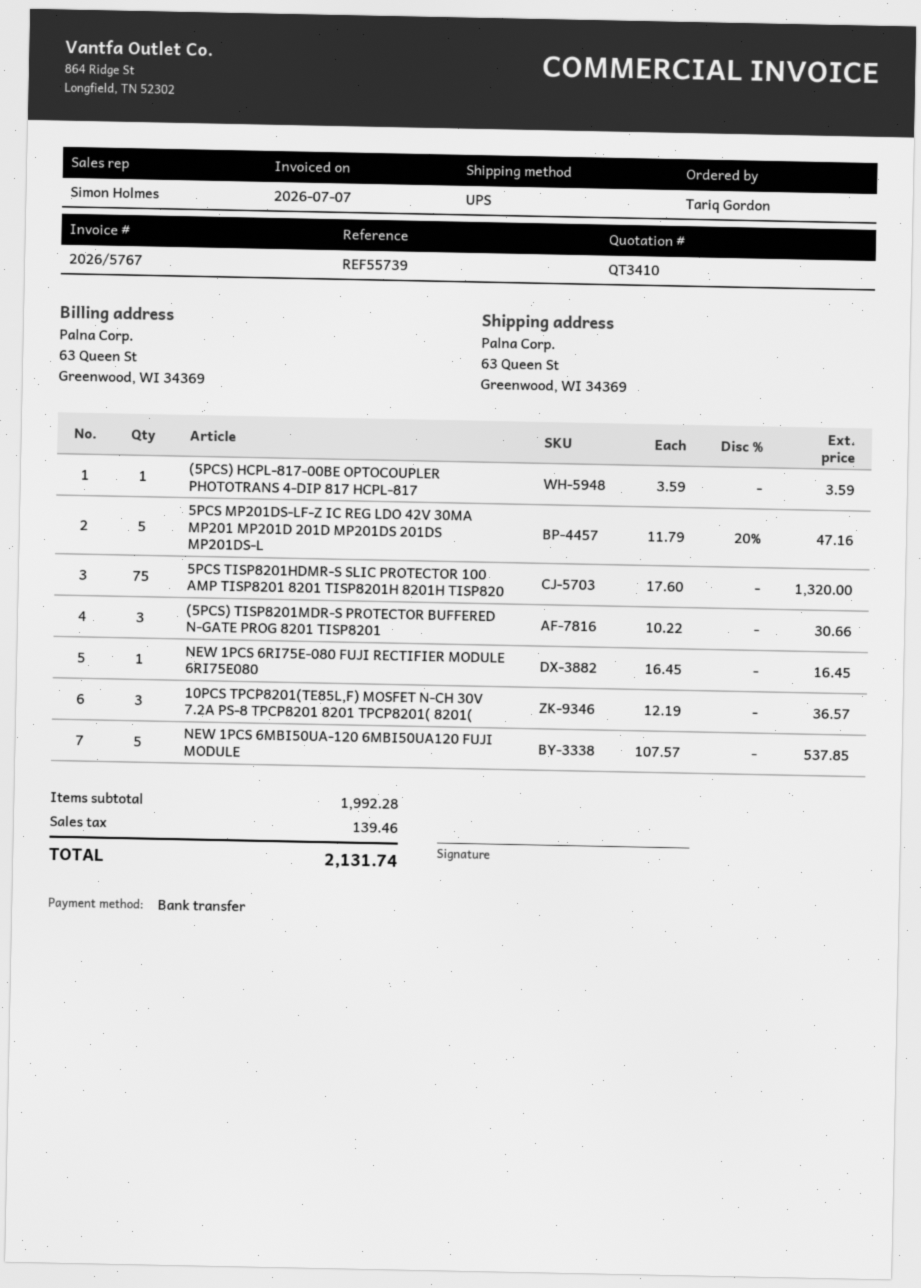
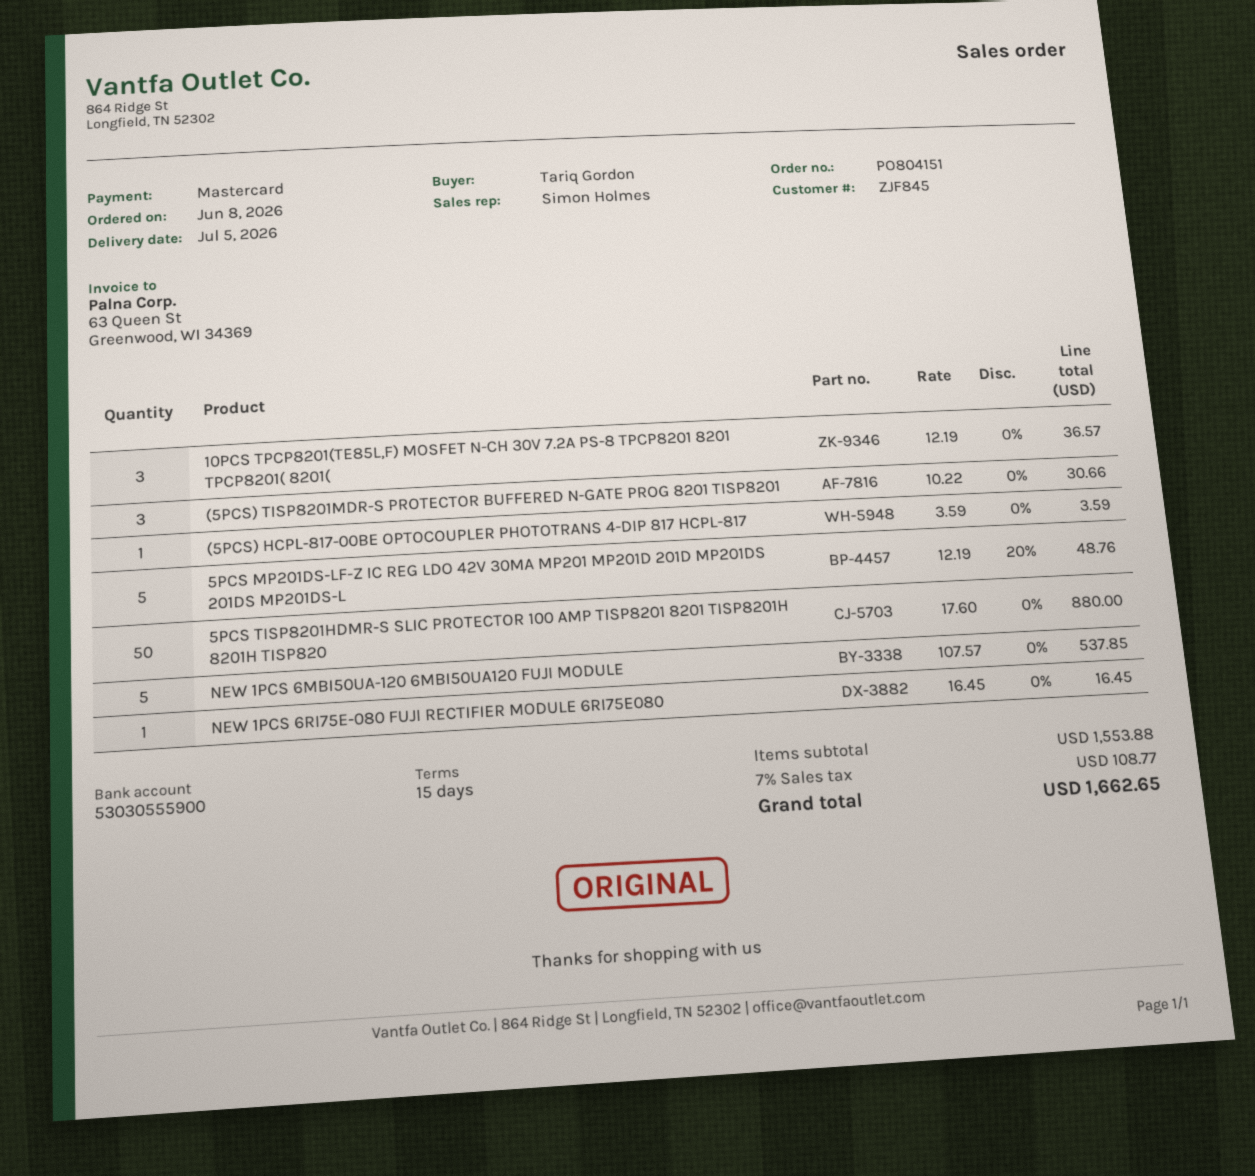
payment method: bank transfer -> Mastercard
5PCS MP201DS-LF-Z IC REG LDO 42V 30MA MP201 MP201D 201D MP201DS 201DS MP201DS-L: 5 x 11.79 - 20% = 47.16 -> 5 x 12.19 - 20% = 48.76
5PCS TISP8201HDMR-S SLIC PROTECTOR 100 AMP TISP8201 8201 TISP8201H 8201H TISP820: 75 x 17.60 = 1320.00 -> 50 x 17.60 = 880.00
subtotal: 1992.28 -> 1553.88
tax: 139.46 -> 108.77
total: 2131.74 -> 1662.65

